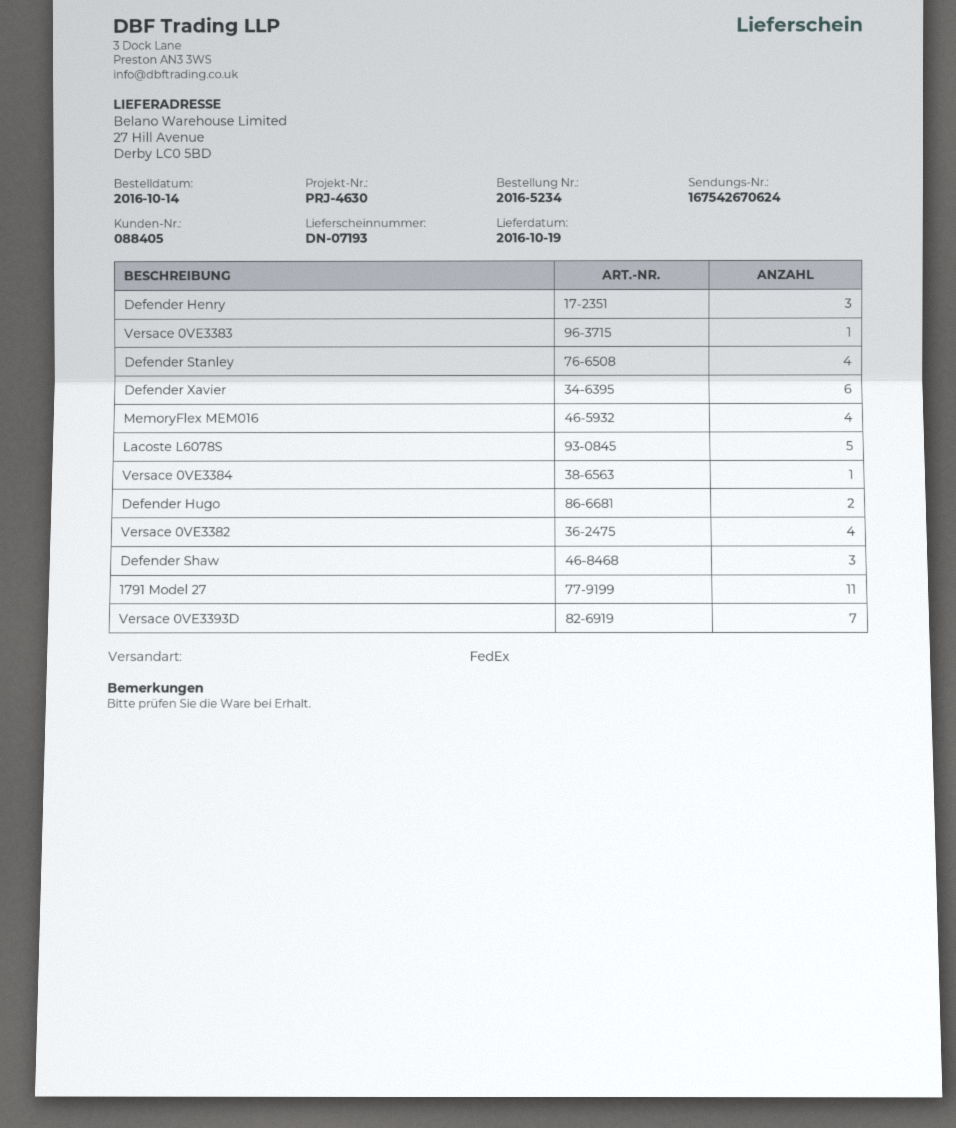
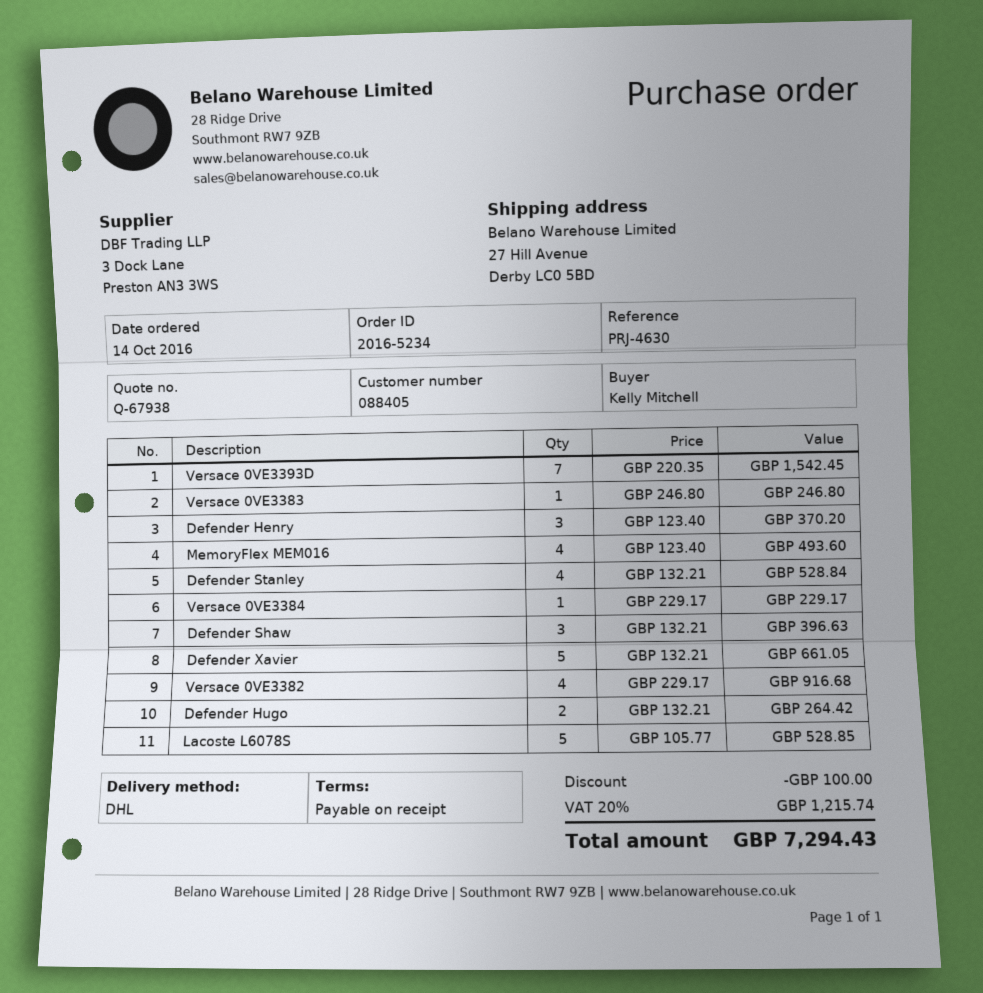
shipping method: FedEx -> DHL
Defender Xavier: 6 -> 5
1791 Model 27: 11 -> none

